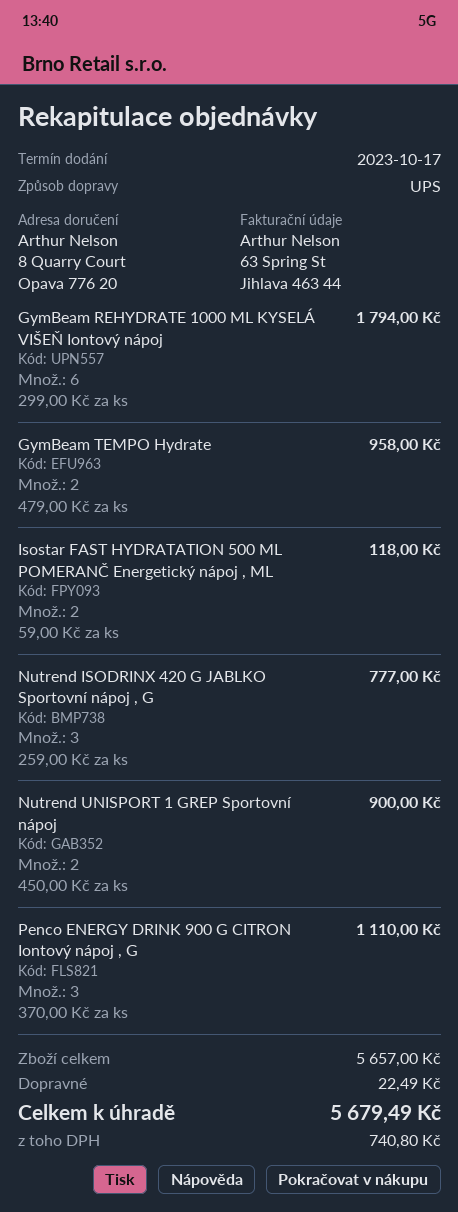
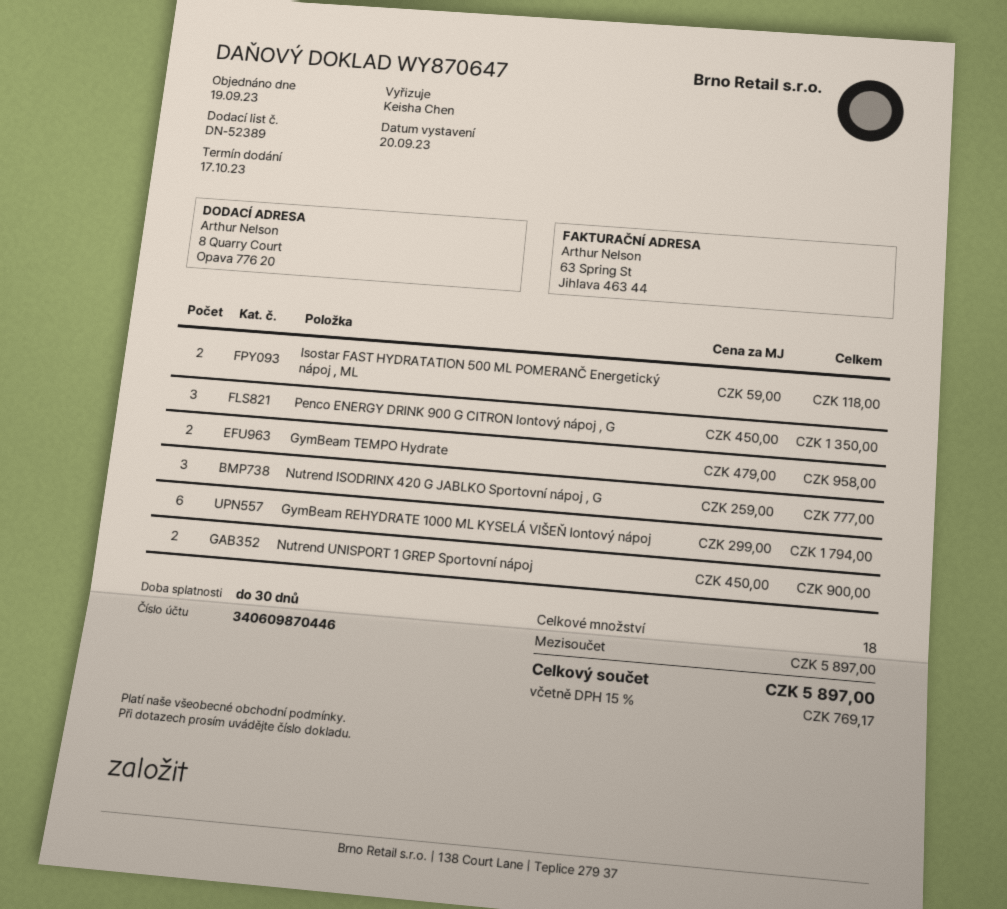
Penco ENERGY DRINK 900 G CITRON Iontový nápoj , G: 3 x 370.00 = 1110.00 -> 3 x 450.00 = 1350.00
subtotal: 5657.00 -> 5897.00
shipping: 22.49 -> none
tax: 740.80 -> 769.17
total: 5679.49 -> 5897.00

